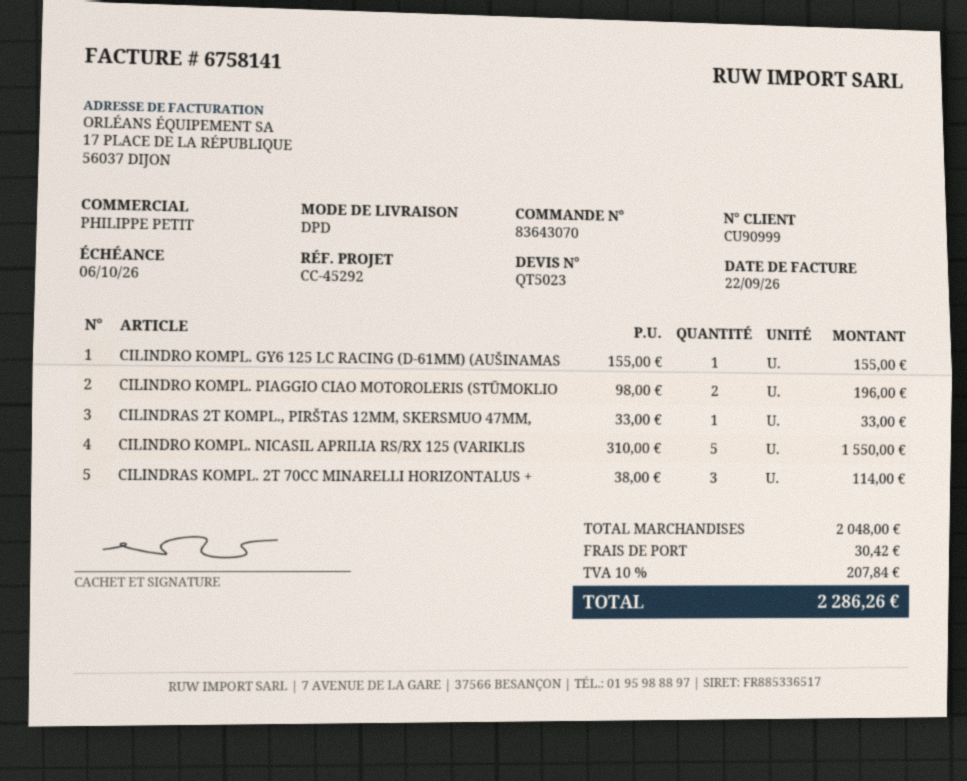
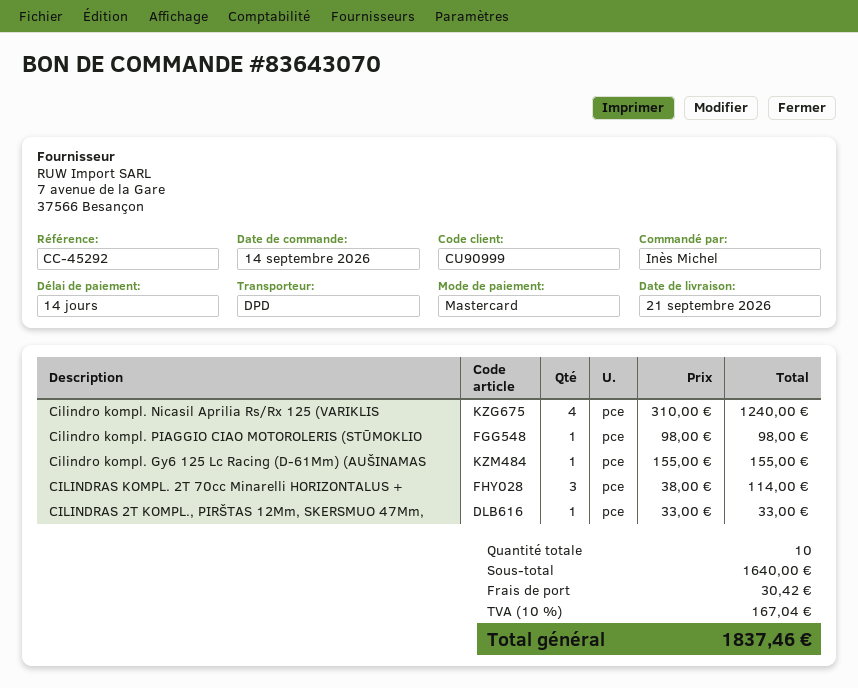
CILINDRO KOMPL. PIAGGIO CIAO MOTOROLERIS (STŪMOKLIO: 2 x 98.00 = 196.00 -> 1 x 98.00 = 98.00
CILINDRO KOMPL. NICASIL APRILIA RS/RX 125 (VARIKLIS: 5 x 310.00 = 1550.00 -> 4 x 310.00 = 1240.00
subtotal: 2048.00 -> 1640.00
tax: 10% = 207.84 -> 10% = 167.04
total: 2286.26 -> 1837.46

